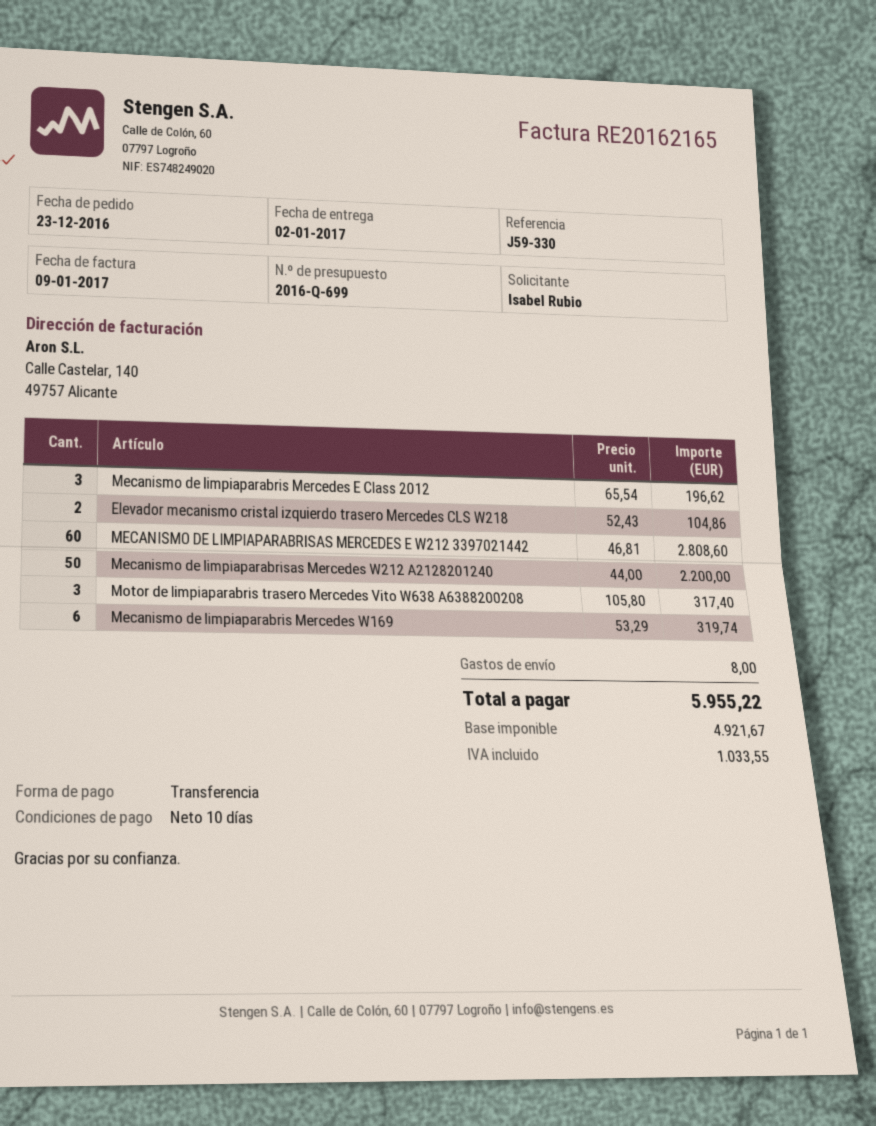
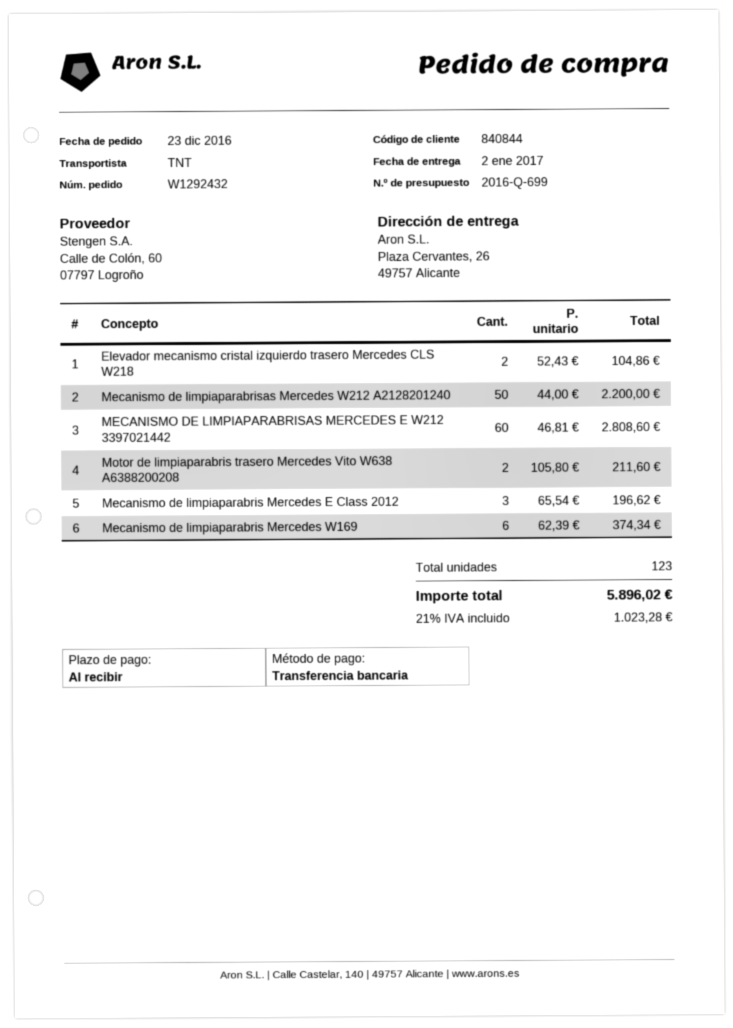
payment terms: 10 days -> on receipt
Motor de limpiaparabris trasero Mercedes Vito W638 A6388200208: 3 x 105.80 = 317.40 -> 2 x 105.80 = 211.60
Mecanismo de limpiaparabris Mercedes W169: 6 x 53.29 = 319.74 -> 6 x 62.39 = 374.34
shipping: 8.00 -> none
tax: 1033.55 -> 1023.28
total: 5955.22 -> 5896.02

